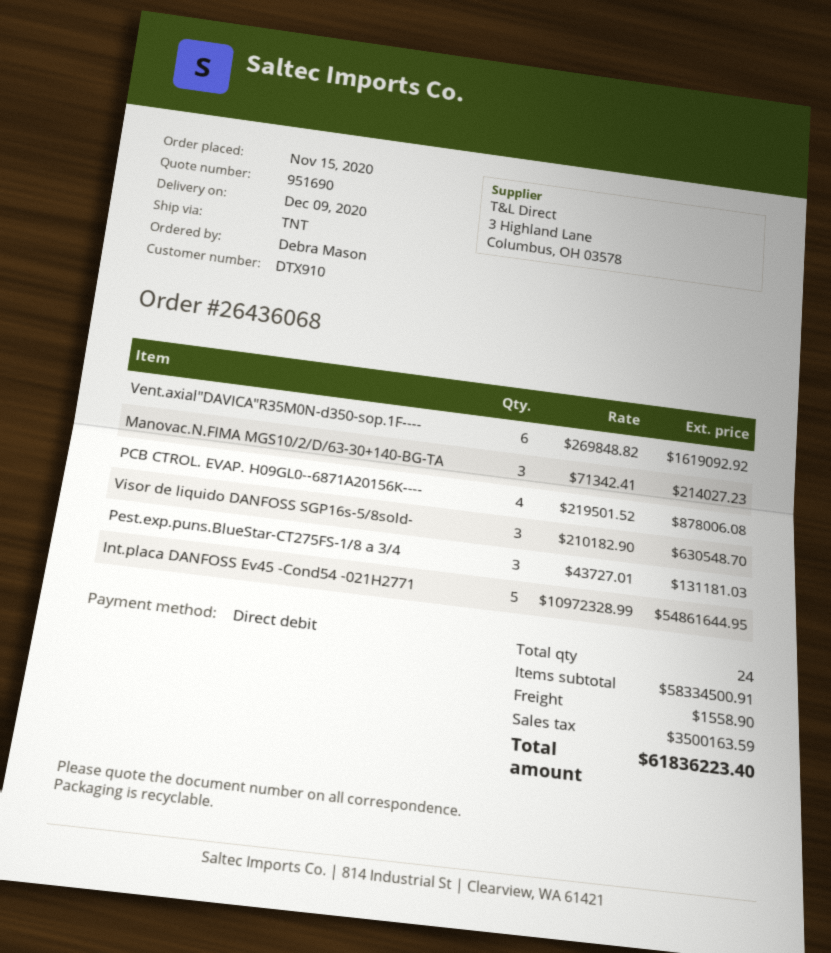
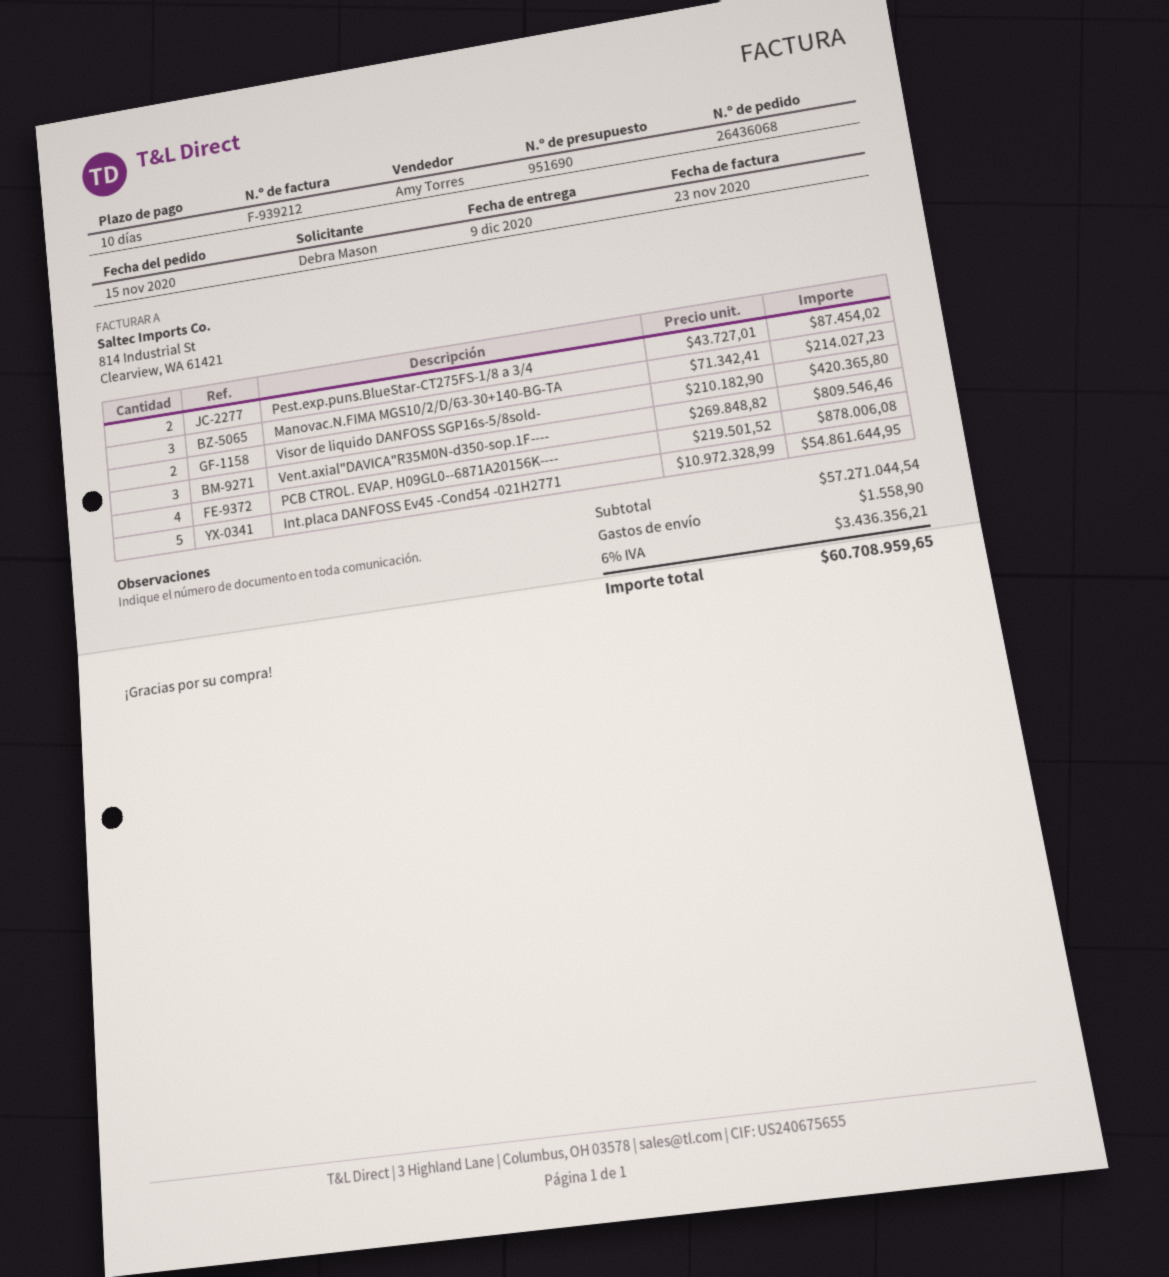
Vent.axial"DAVICA"R35M0N-d350-sop.1F----: 6 x 269848.82 = 1619092.92 -> 3 x 269848.82 = 809546.46
Visor de liquido DANFOSS SGP16s-5/8sold-: 3 x 210182.90 = 630548.70 -> 2 x 210182.90 = 420365.80
Pest.exp.puns.BlueStar-CT275FS-1/8 a 3/4: 3 x 43727.01 = 131181.03 -> 2 x 43727.01 = 87454.02
subtotal: 58334500.91 -> 57271044.54
tax: 3500163.59 -> 3436356.21
total: 61836223.40 -> 60708959.65

